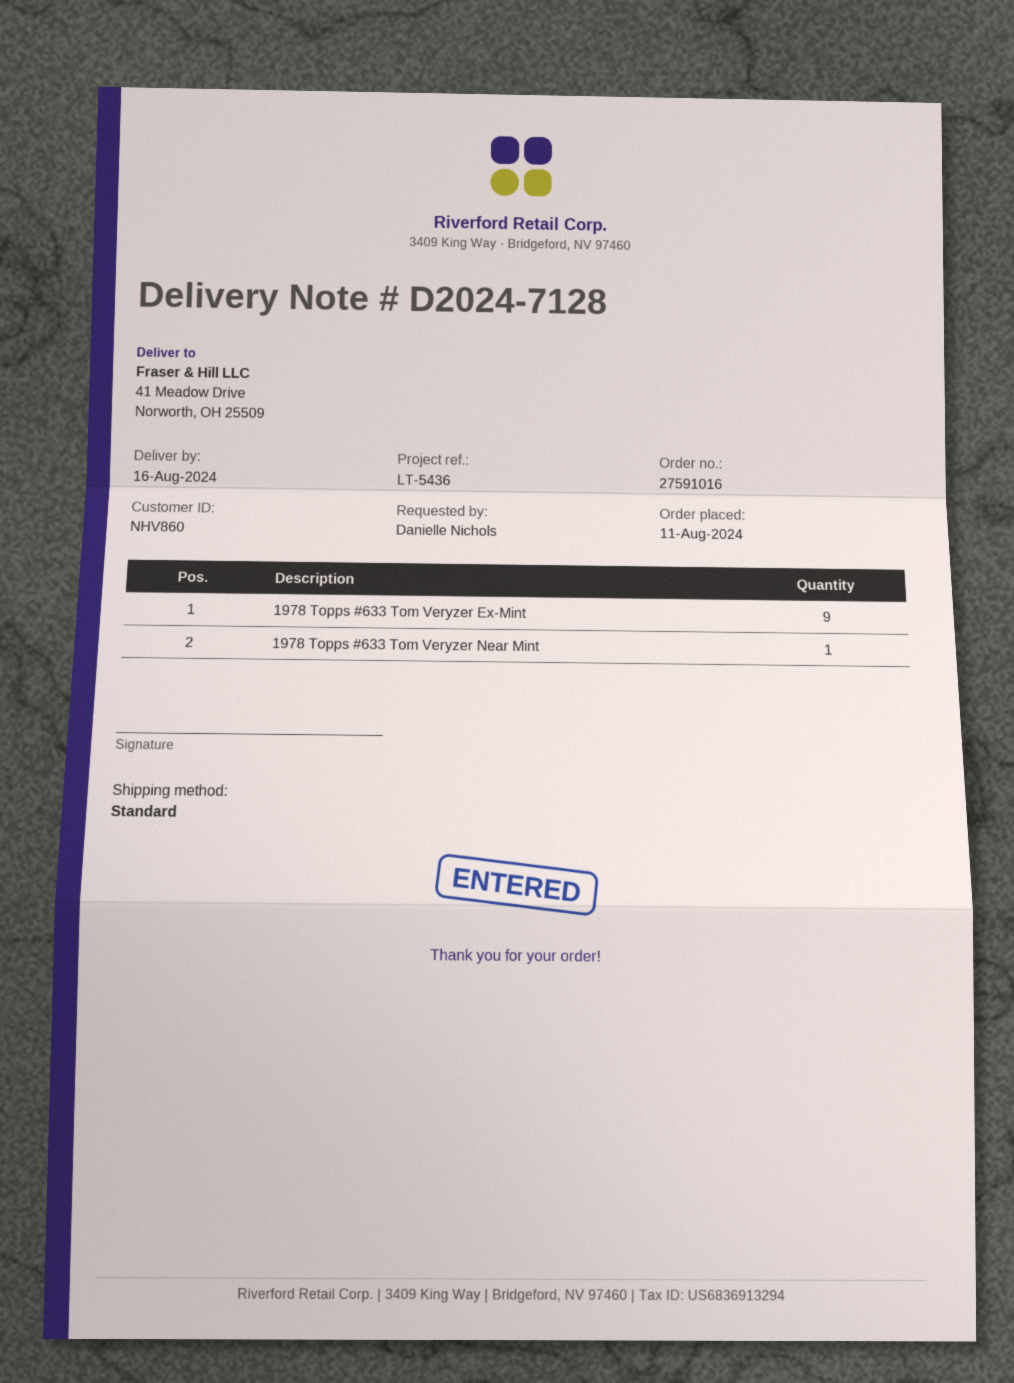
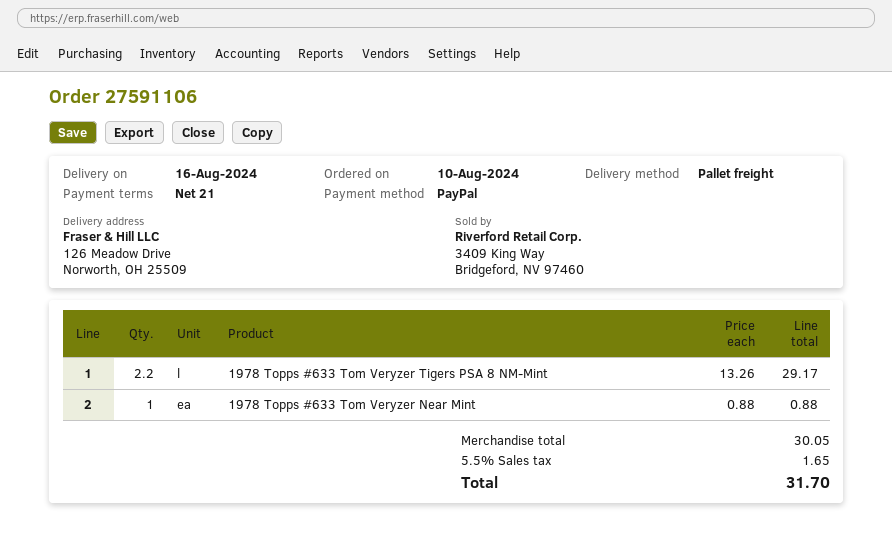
order number: 27591016 -> 27591106
order date: 2024-08-11 -> 2024-08-10
shipping method: standard -> pallet freight
ship to: 41 Meadow Drive, Norworth, OH 25509 -> 126 Meadow Drive, Norworth, OH 25509
1978 Topps #633 Tom Veryzer Ex-Mint: 9 -> none
1978 Topps #633 Tom Veryzer Tigers PSA 8 NM-Mint: none -> 2.2

